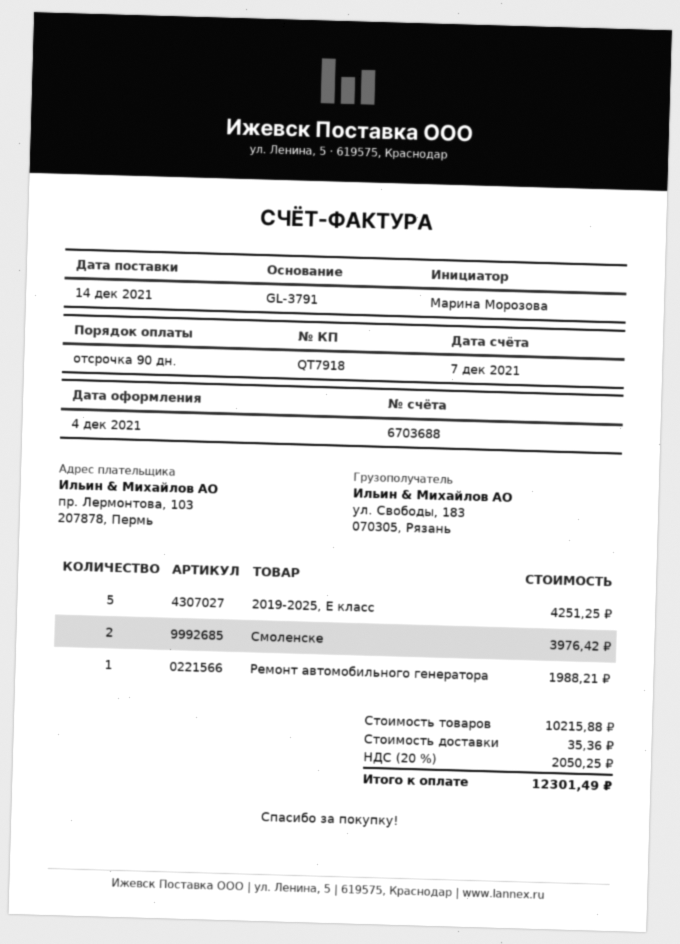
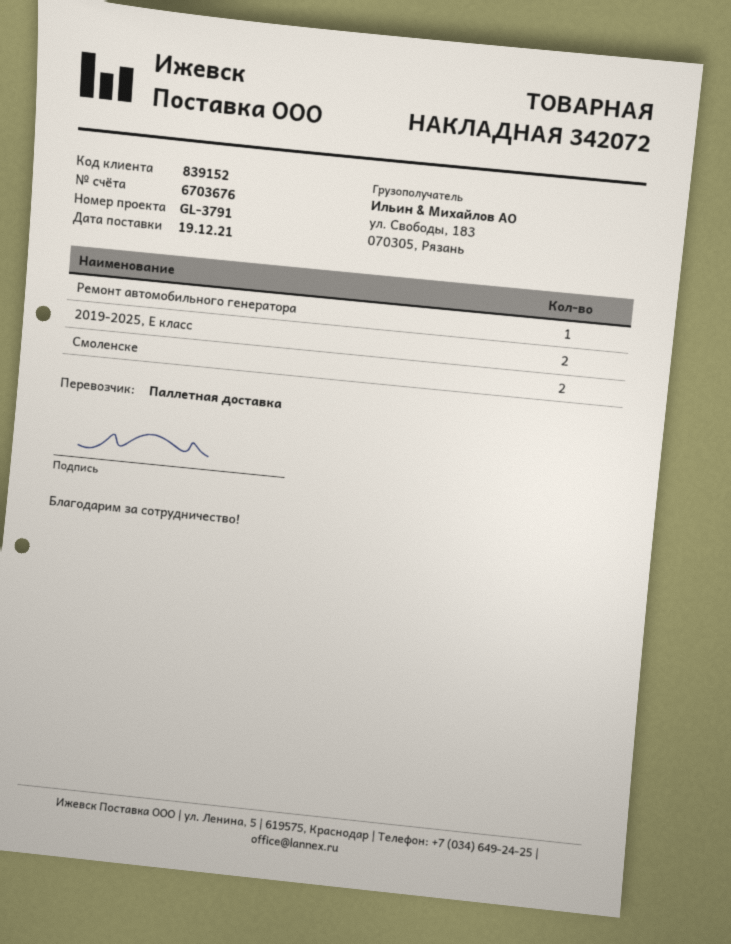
delivery date: 2021-12-14 -> 2021-12-19
invoice number: 6703688 -> 6703676
2019-2025, E класс: 5 -> 2

